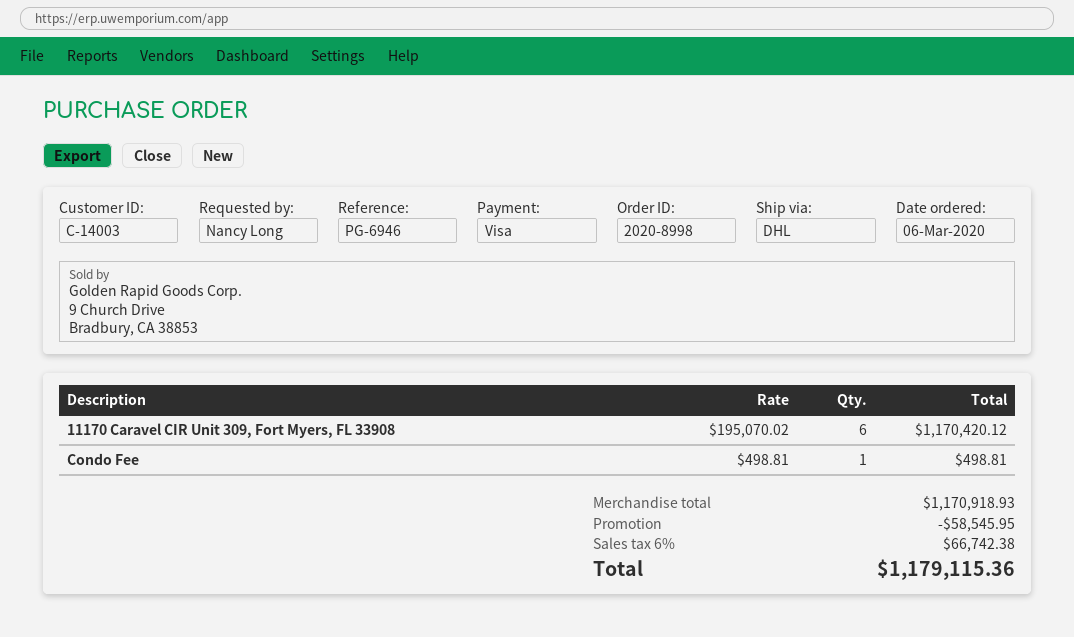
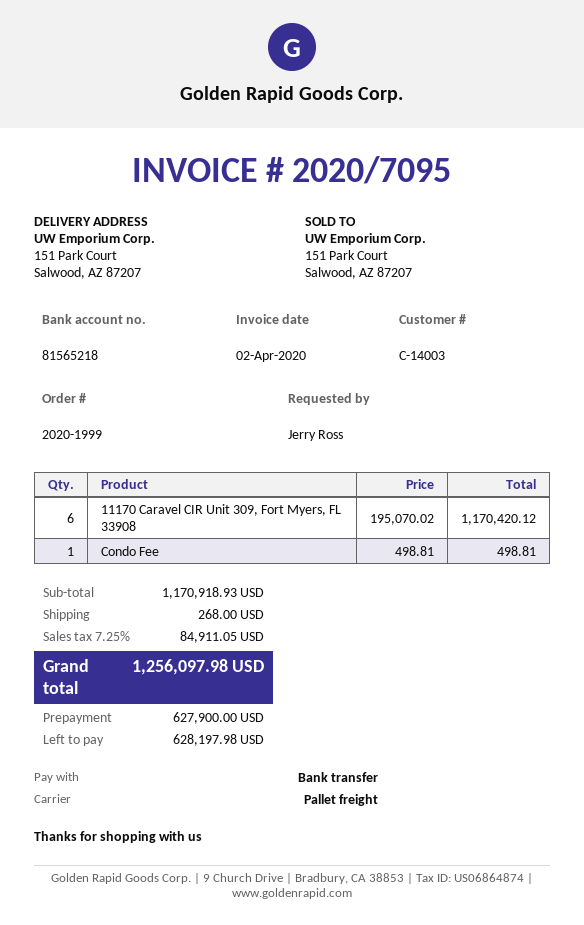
order number: 2020-8998 -> 2020-1999
ordered by: Nancy Long -> Jerry Ross
payment method: Visa -> bank transfer
shipping method: DHL -> pallet freight
discount: 58545.95 -> none
shipping: none -> 268.00
tax: 6% = 66742.38 -> 7.25% = 84911.05
total: 1179115.36 -> 1256097.98

